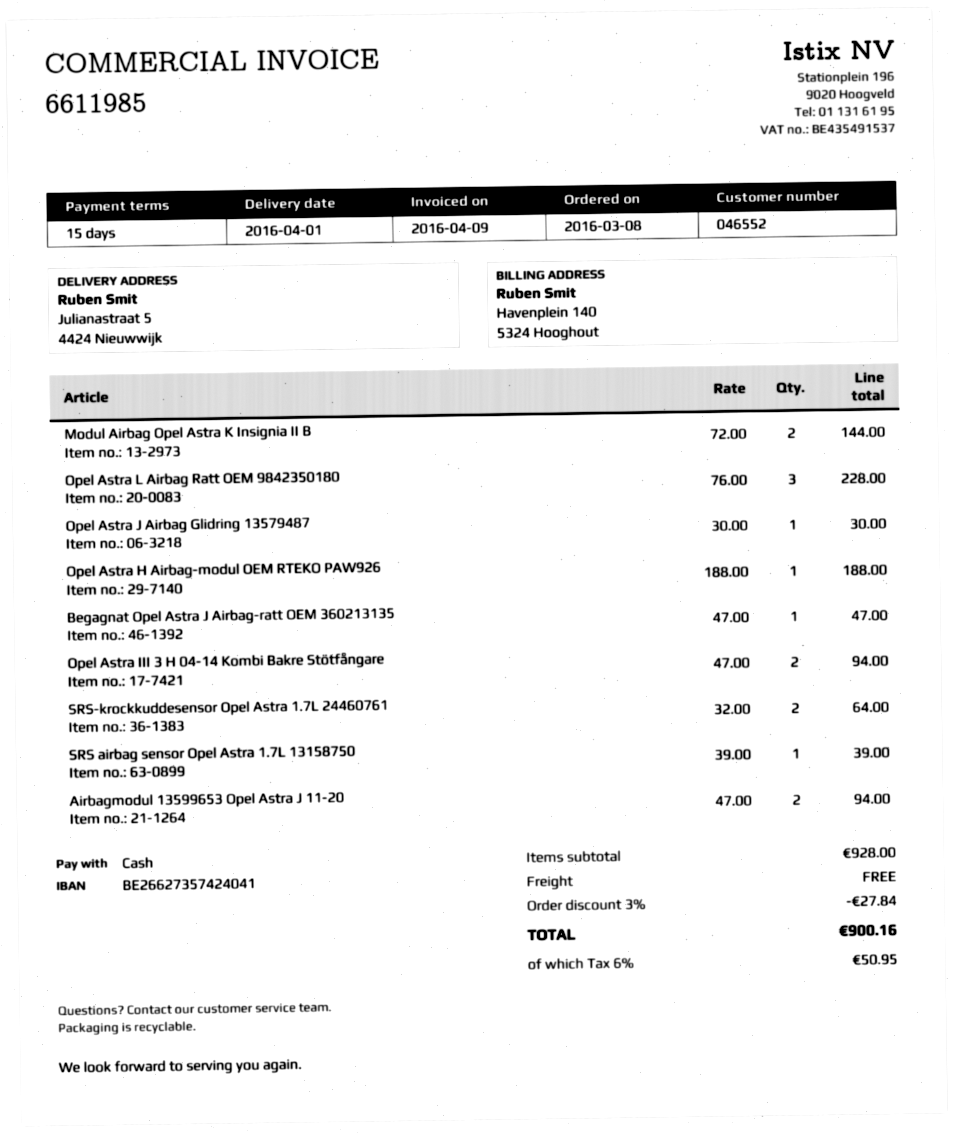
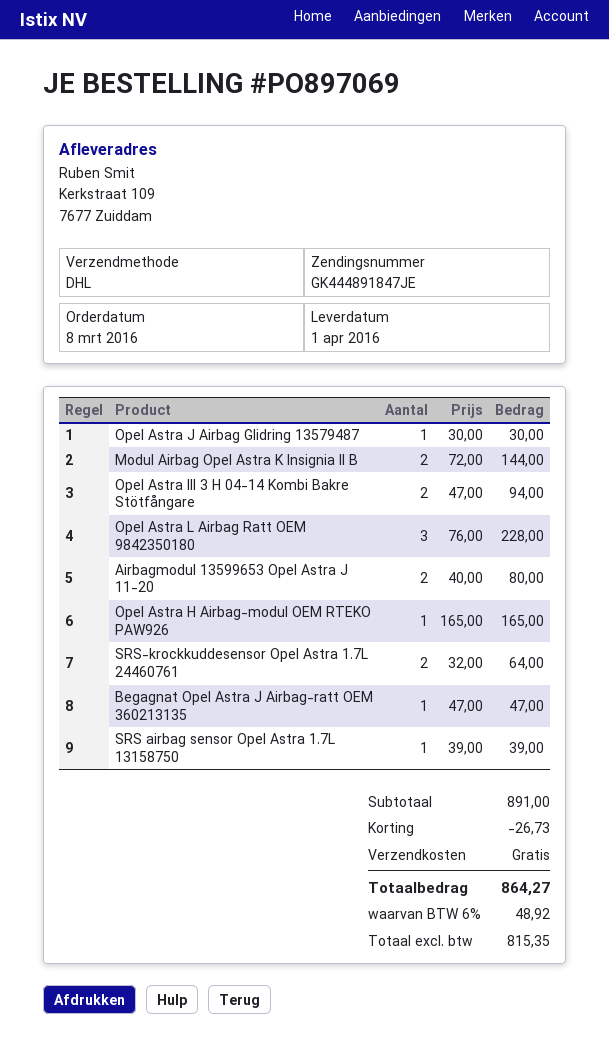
ship to: Julianastraat 5, 4424 Nieuwwijk -> Kerkstraat 109, 7677 Zuiddam
Opel Astra H Airbag-modul OEM RTEKO PAW926: 1 x 188.00 = 188.00 -> 1 x 165.00 = 165.00
Airbagmodul 13599653 Opel Astra J 11-20: 2 x 47.00 = 94.00 -> 2 x 40.00 = 80.00
subtotal: 928.00 -> 891.00
discount: 27.84 -> 26.73
tax: 6% = 50.95 -> 6% = 48.92
total: 900.16 -> 864.27

